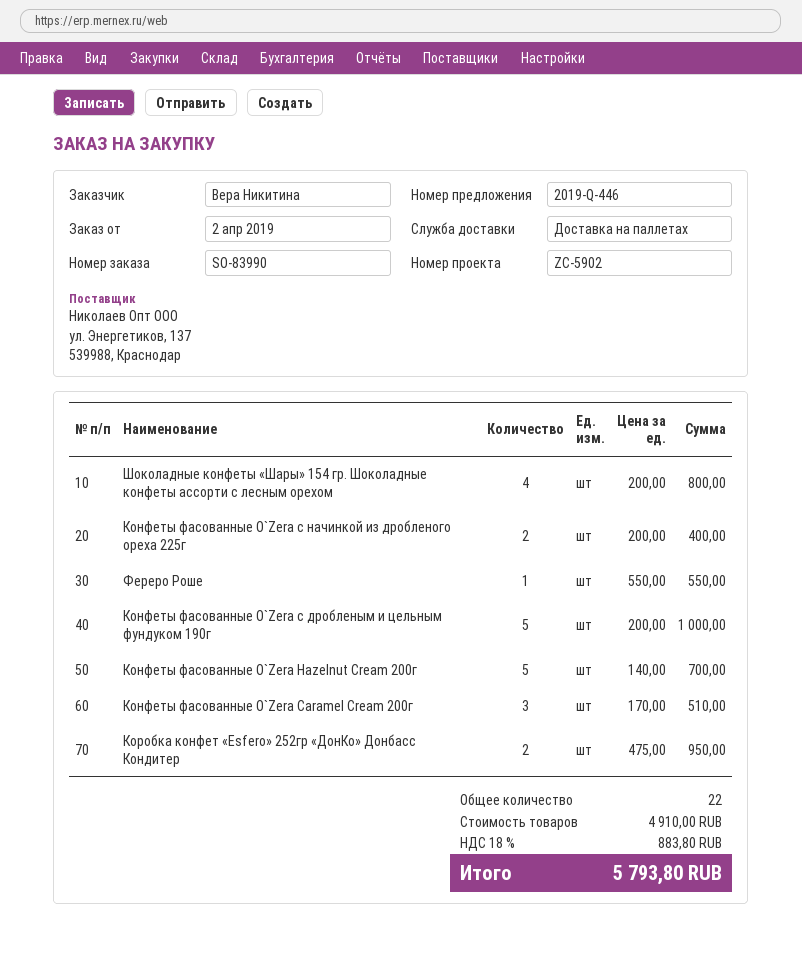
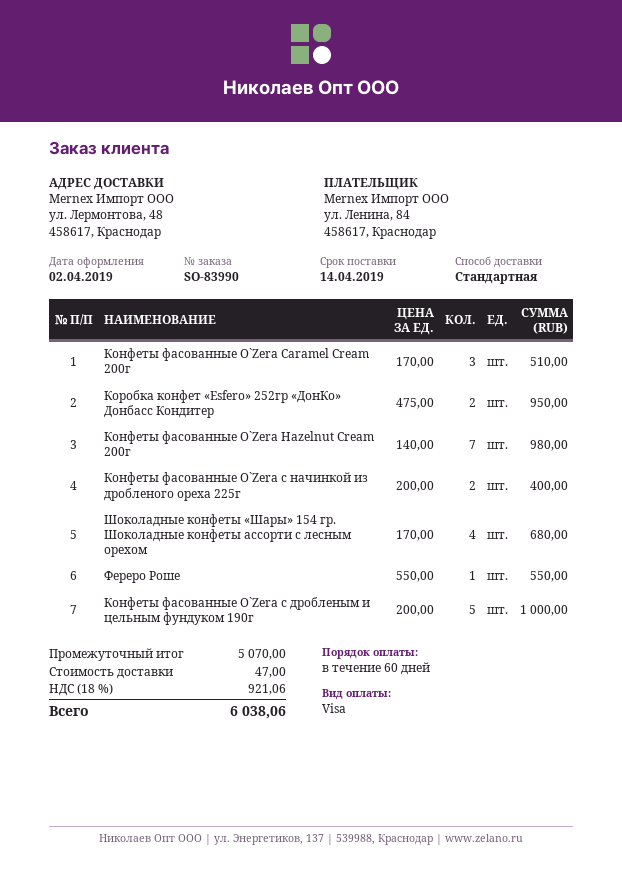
shipping method: pallet freight -> standard
Шоколадные конфеты «Шары» 154 гр. Шоколадные конфеты ассорти с лесным орехом: 4 x 200.00 = 800.00 -> 4 x 170.00 = 680.00
Конфеты фасованные O`Zera Hazelnut Cream 200г: 5 x 140.00 = 700.00 -> 7 x 140.00 = 980.00
subtotal: 4910.00 -> 5070.00
shipping: none -> 47.00
tax: 18% = 883.80 -> 18% = 921.06
total: 5793.80 -> 6038.06

